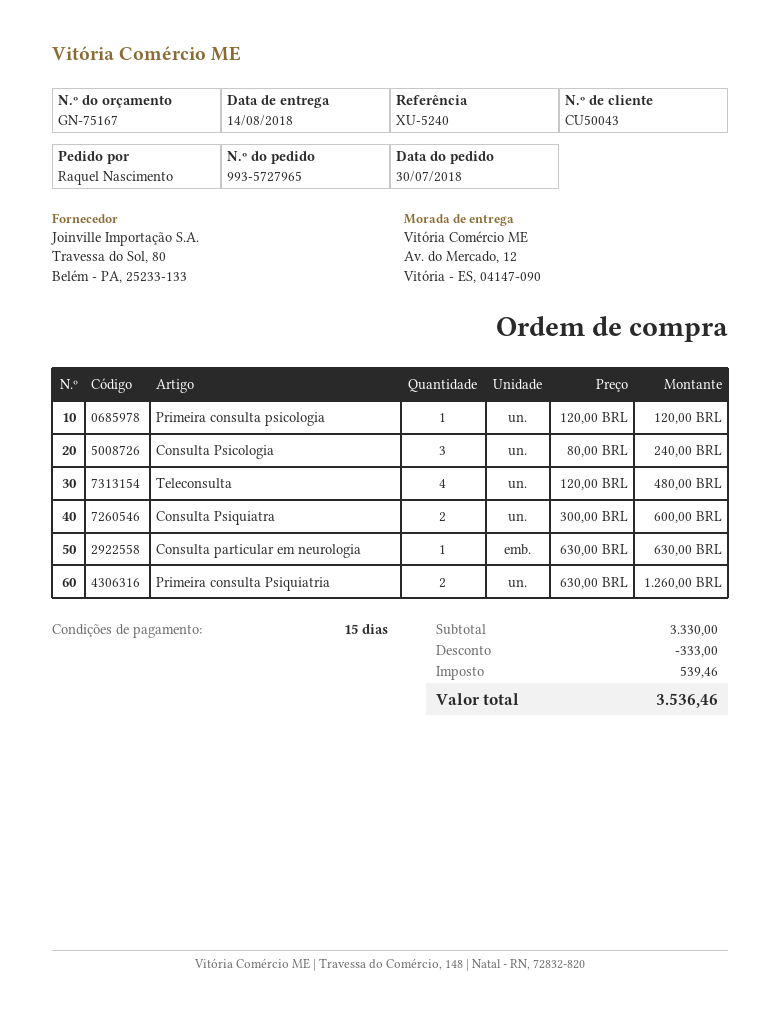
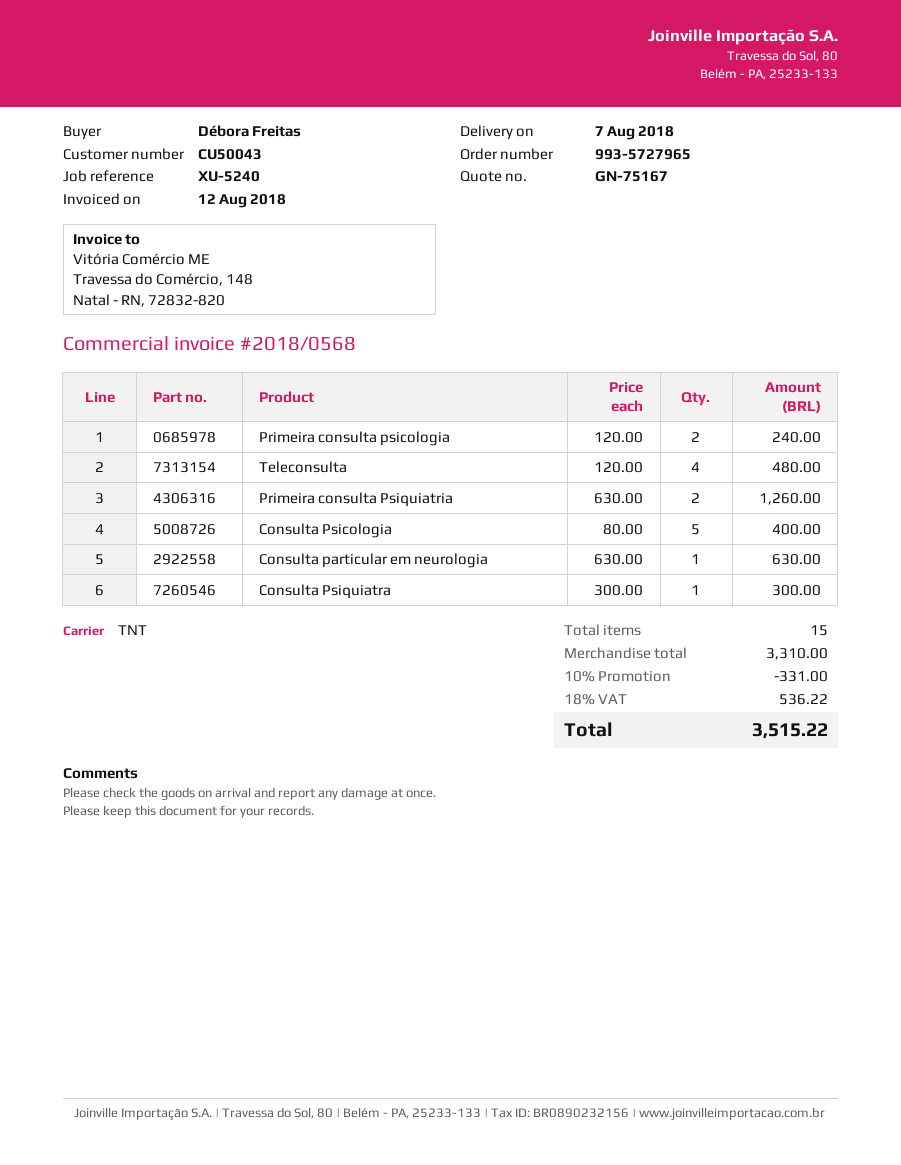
delivery date: 2018-08-14 -> 2018-08-07
ordered by: Raquel Nascimento -> Débora Freitas
Primeira consulta psicologia: 1 x 120.00 = 120.00 -> 2 x 120.00 = 240.00
Consulta Psicologia: 3 x 80.00 = 240.00 -> 5 x 80.00 = 400.00
Consulta Psiquiatra: 2 x 300.00 = 600.00 -> 1 x 300.00 = 300.00
subtotal: 3330.00 -> 3310.00
discount: 333.00 -> 331.00
tax: 539.46 -> 536.22
total: 3536.46 -> 3515.22

